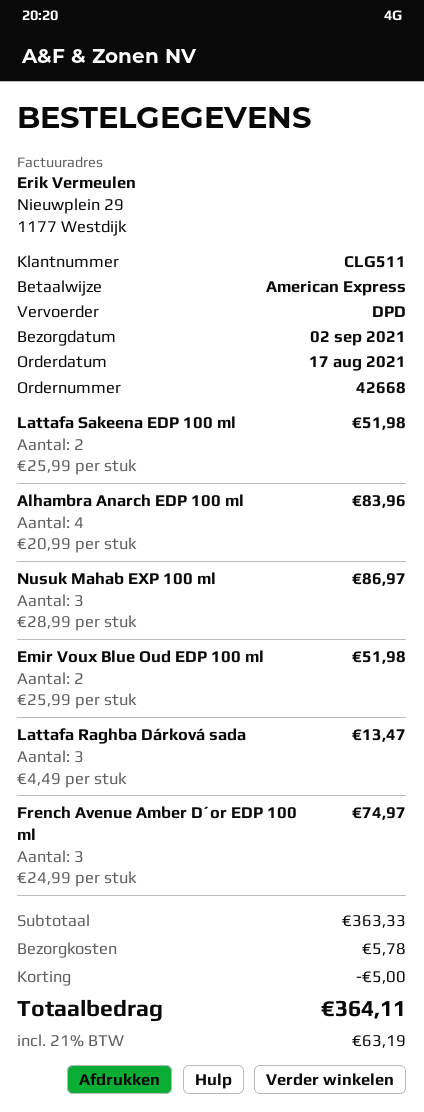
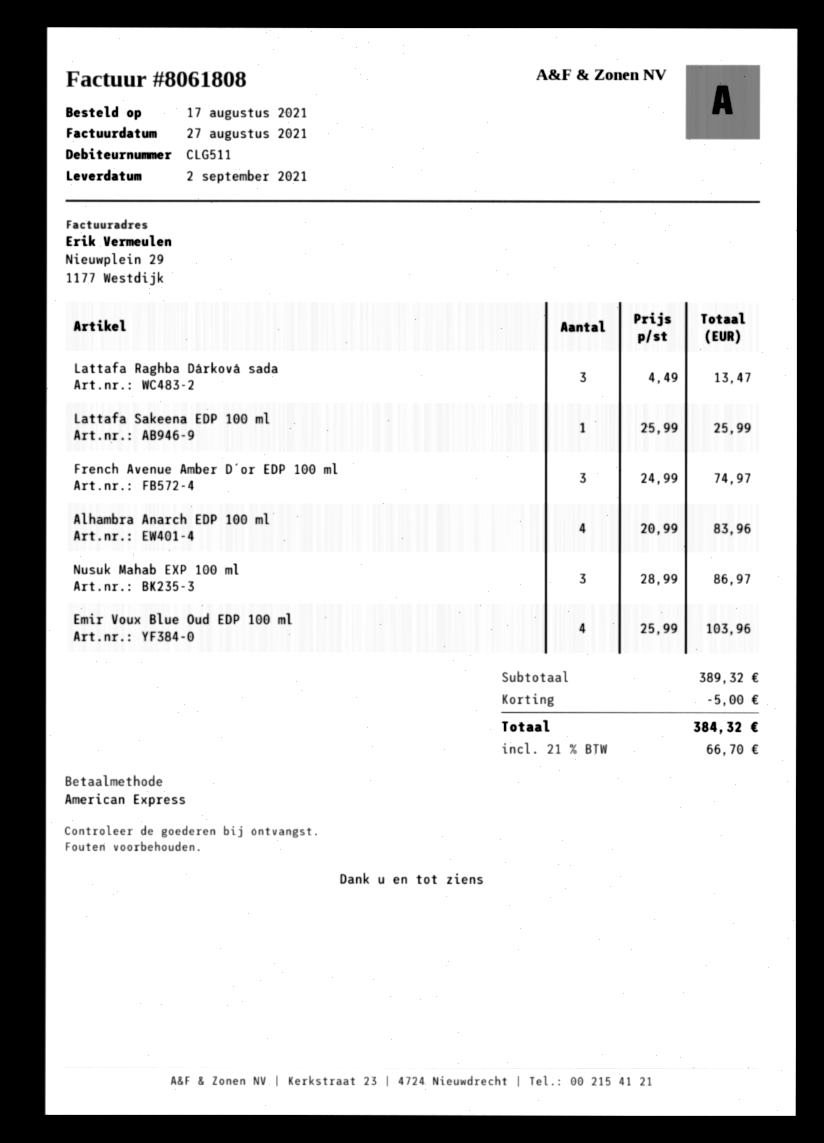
Lattafa Sakeena EDP 100 ml: 2 x 25.99 = 51.98 -> 1 x 25.99 = 25.99
Emir Voux Blue Oud EDP 100 ml: 2 x 25.99 = 51.98 -> 4 x 25.99 = 103.96
subtotal: 363.33 -> 389.32
shipping: 5.78 -> none
tax: 21% = 63.19 -> 21% = 66.70
total: 364.11 -> 384.32

